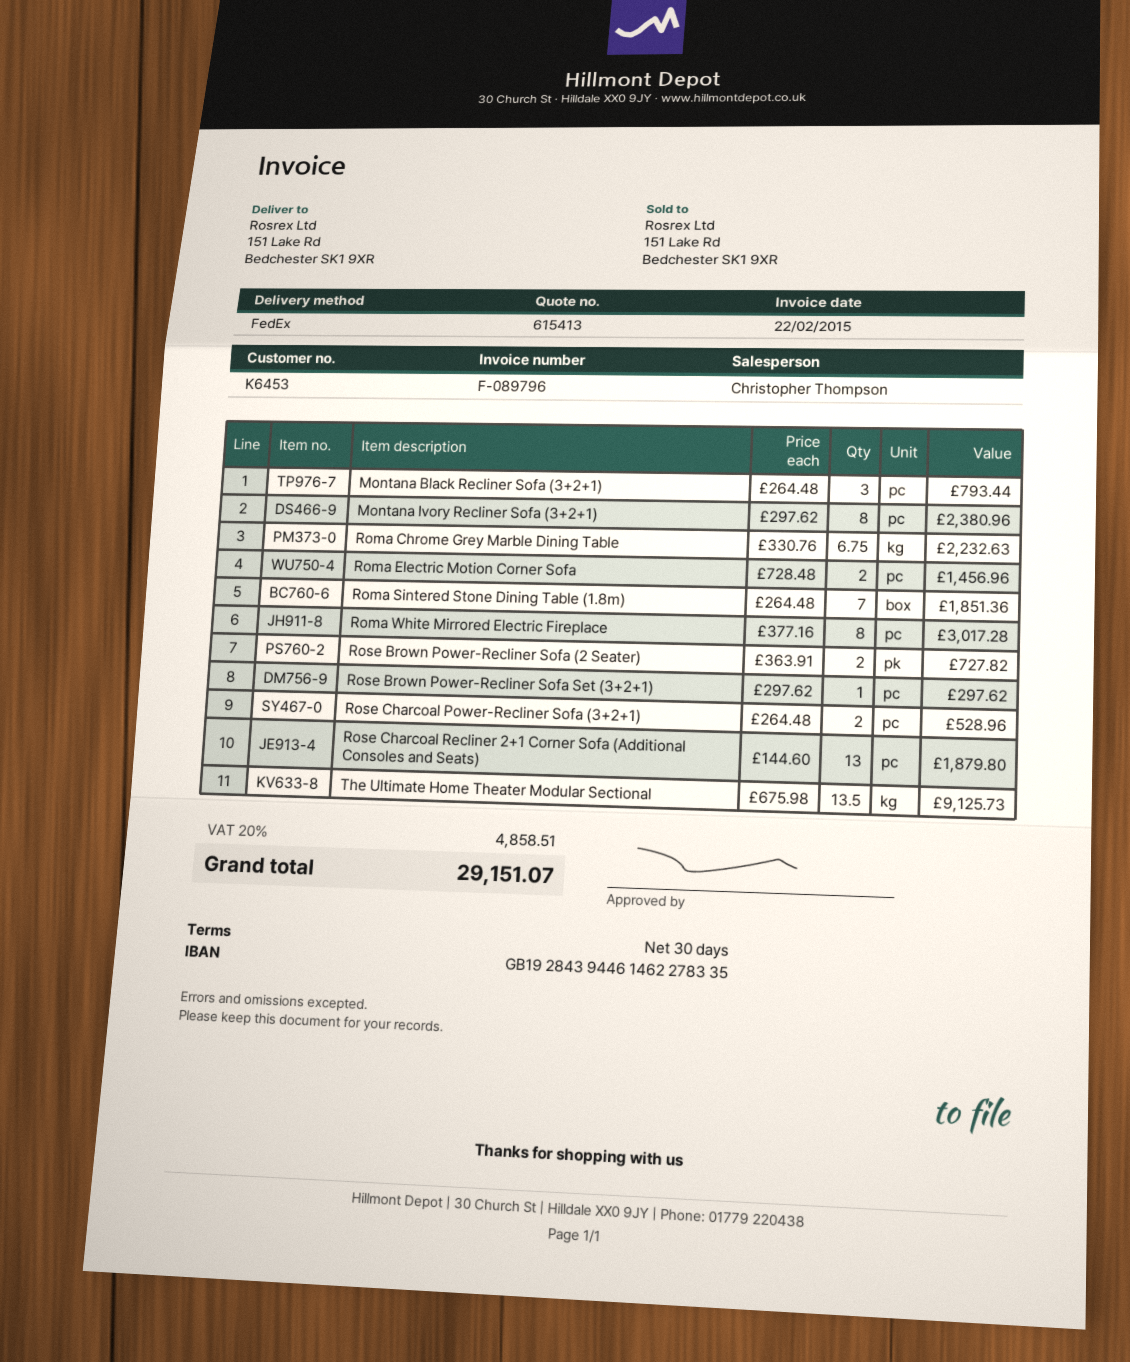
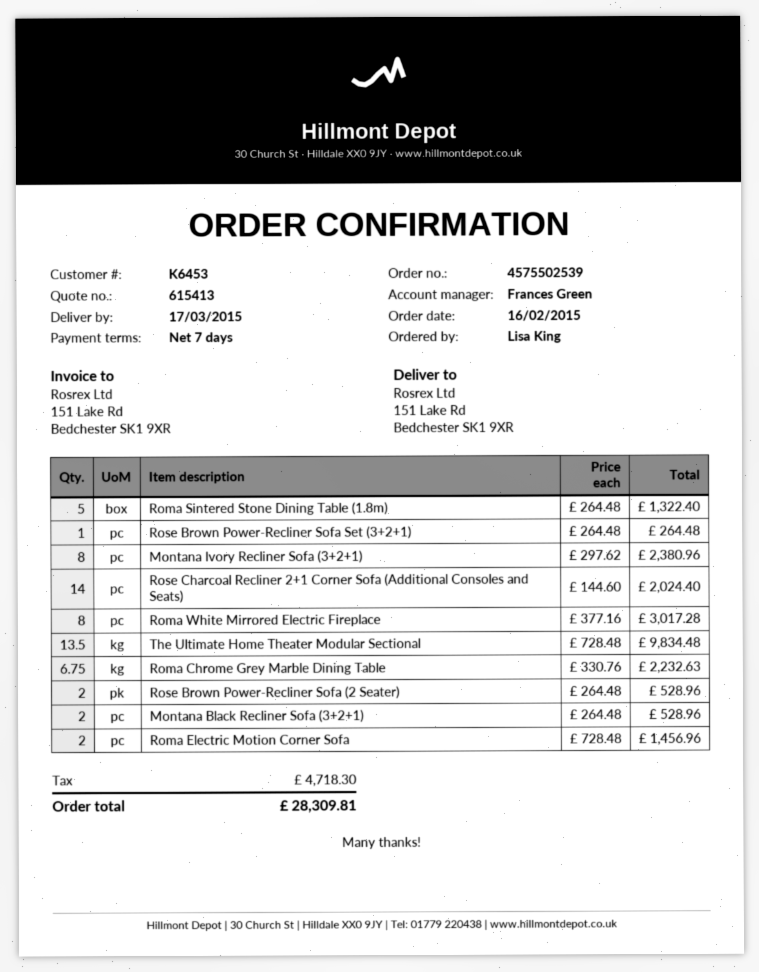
payment terms: 30 days -> 7 days
sales rep: Christopher Thompson -> Frances Green
Montana Black Recliner Sofa (3+2+1): 3 x 264.48 = 793.44 -> 2 x 264.48 = 528.96
Roma Sintered Stone Dining Table (1.8m): 7 x 264.48 = 1851.36 -> 5 x 264.48 = 1322.40
Rose Brown Power-Recliner Sofa (2 Seater): 2 x 363.91 = 727.82 -> 2 x 264.48 = 528.96
Rose Brown Power-Recliner Sofa Set (3+2+1): 1 x 297.62 = 297.62 -> 1 x 264.48 = 264.48
Rose Charcoal Power-Recliner Sofa (3+2+1): 2 x 264.48 = 528.96 -> none
Rose Charcoal Recliner 2+1 Corner Sofa (Additional Consoles and Seats): 13 x 144.60 = 1879.80 -> 14 x 144.60 = 2024.40
The Ultimate Home Theater Modular Sectional: 13.5 x 675.98 = 9125.73 -> 13.5 x 728.48 = 9834.48
tax: 4858.51 -> 4718.30
total: 29151.07 -> 28309.81

